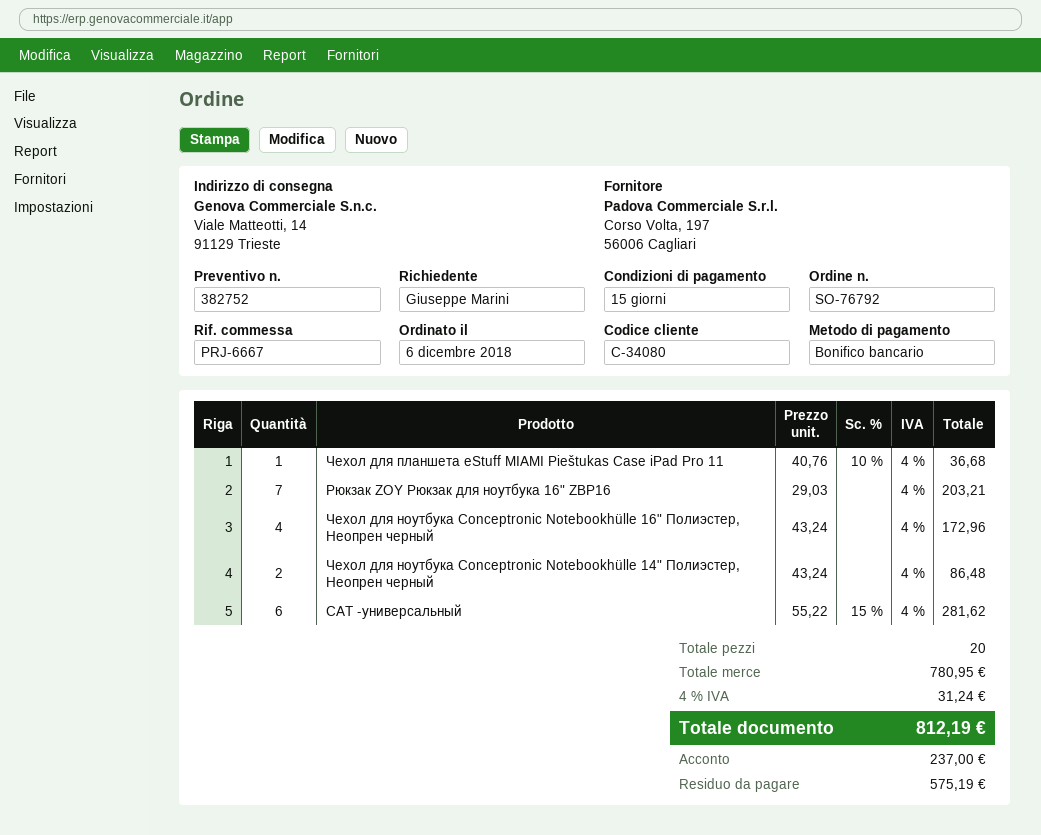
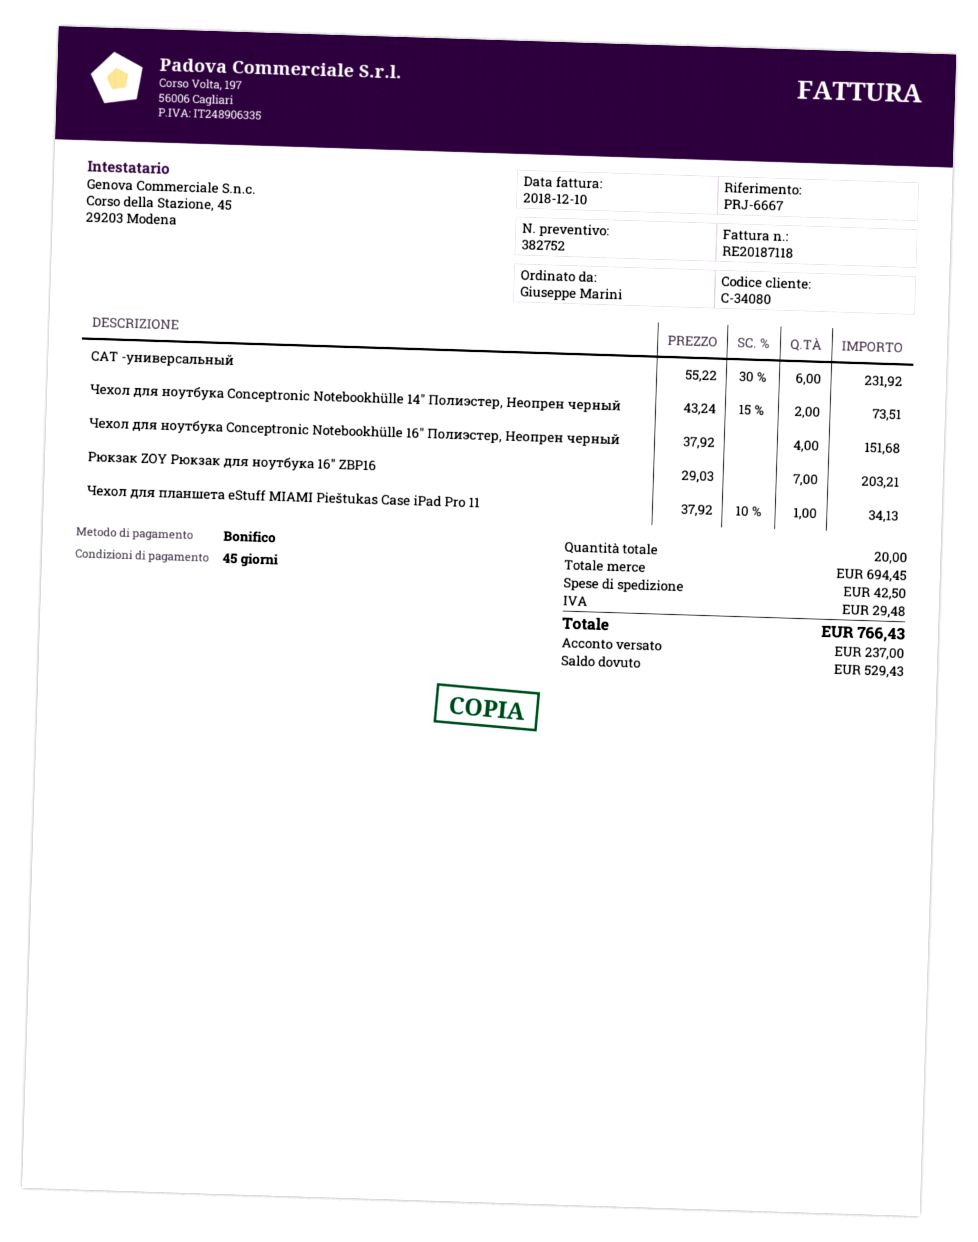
payment terms: 15 days -> 45 days
Чехол для планшета eStuff MIAMI Pieštukas Case iPad Pro 11: 1 x 40.76 - 10% = 36.68 -> 1 x 37.92 - 10% = 34.13
Чехол для ноутбука Conceptronic Notebookhülle 16" Полиэстер, Неопрен черный: 4 x 43.24 = 172.96 -> 4 x 37.92 = 151.68
Чехол для ноутбука Conceptronic Notebookhülle 14" Полиэстер, Неопрен черный: 2 x 43.24 = 86.48 -> 2 x 43.24 - 15% = 73.51
CAT -универсальный: 6 x 55.22 - 15% = 281.62 -> 6 x 55.22 - 30% = 231.92
subtotal: 780.95 -> 694.45
shipping: none -> 42.50
tax: 31.24 -> 29.48
total: 812.19 -> 766.43
balance: 575.19 -> 529.43

